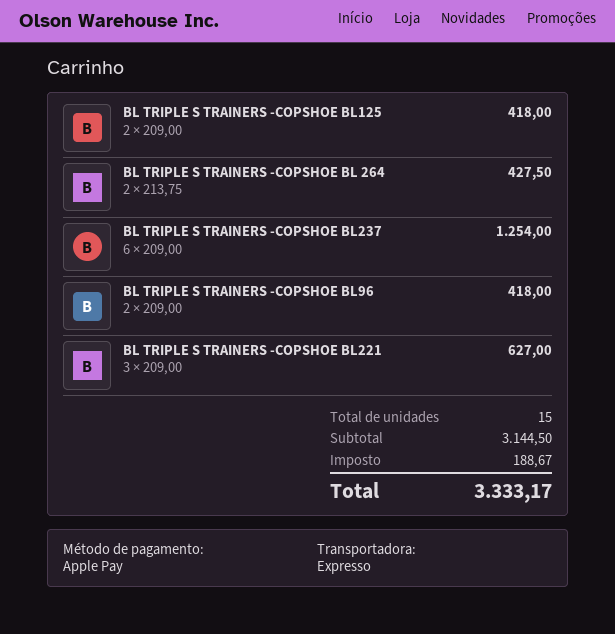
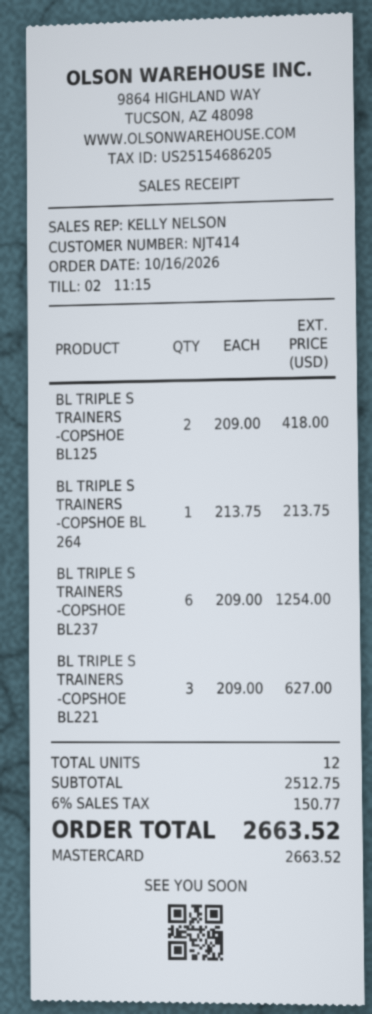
payment method: Apple Pay -> Mastercard
BL TRIPLE S TRAINERS -COPSHOE BL 264: 2 x 213.75 = 427.50 -> 1 x 213.75 = 213.75
BL TRIPLE S TRAINERS -COPSHOE BL96: 2 x 209.00 = 418.00 -> none
total quantity: 15 -> 12
subtotal: 3144.50 -> 2512.75
tax: 188.67 -> 150.77
total: 3333.17 -> 2663.52

